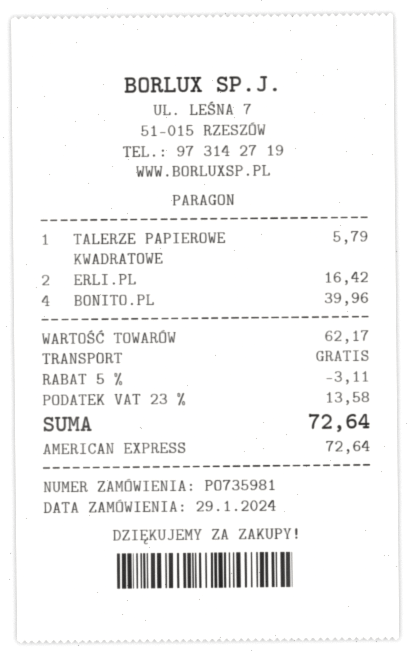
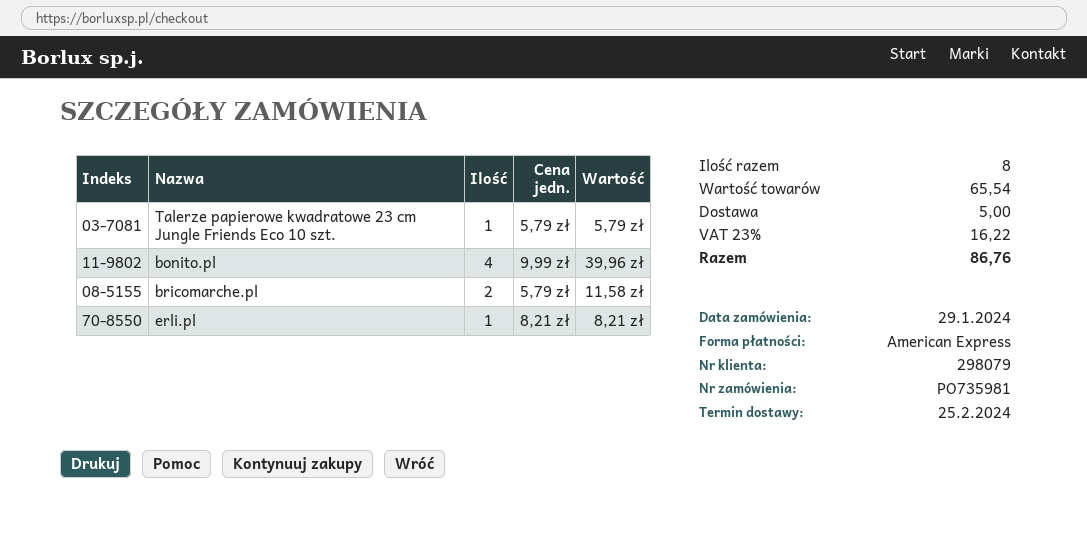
ERLI.PL: 2 for 16.42 -> 1 for 8.21
bricomarche.pl: none -> 2 for 11.58
subtotal: 62.17 -> 65.54
discount: 5% = 3.11 -> none
shipping: 0.00 -> 5.00
tax: 23% = 13.58 -> 23% = 16.22
total: 72.64 -> 86.76

